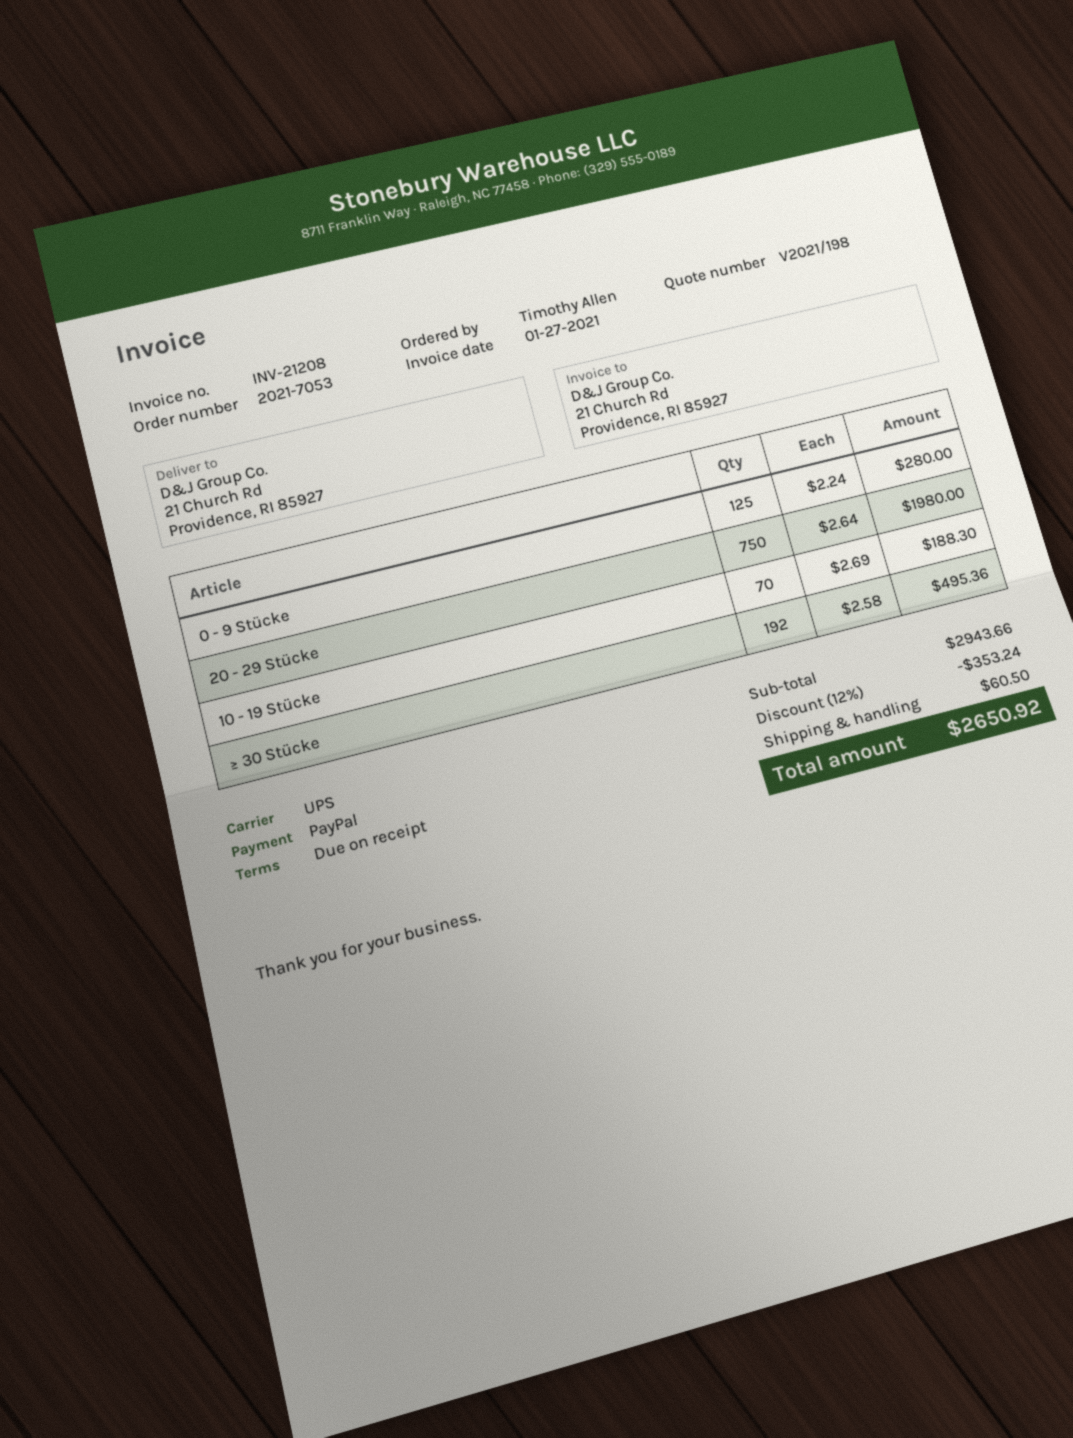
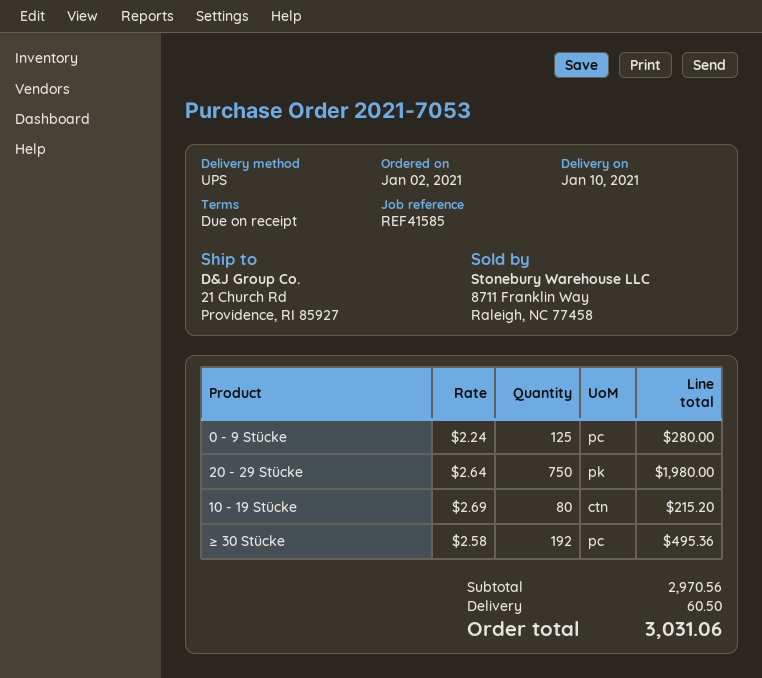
10 - 19 Stücke: 70 x 2.69 = 188.30 -> 80 x 2.69 = 215.20
subtotal: 2943.66 -> 2970.56
discount: 12% = 353.24 -> none
total: 2650.92 -> 3031.06

